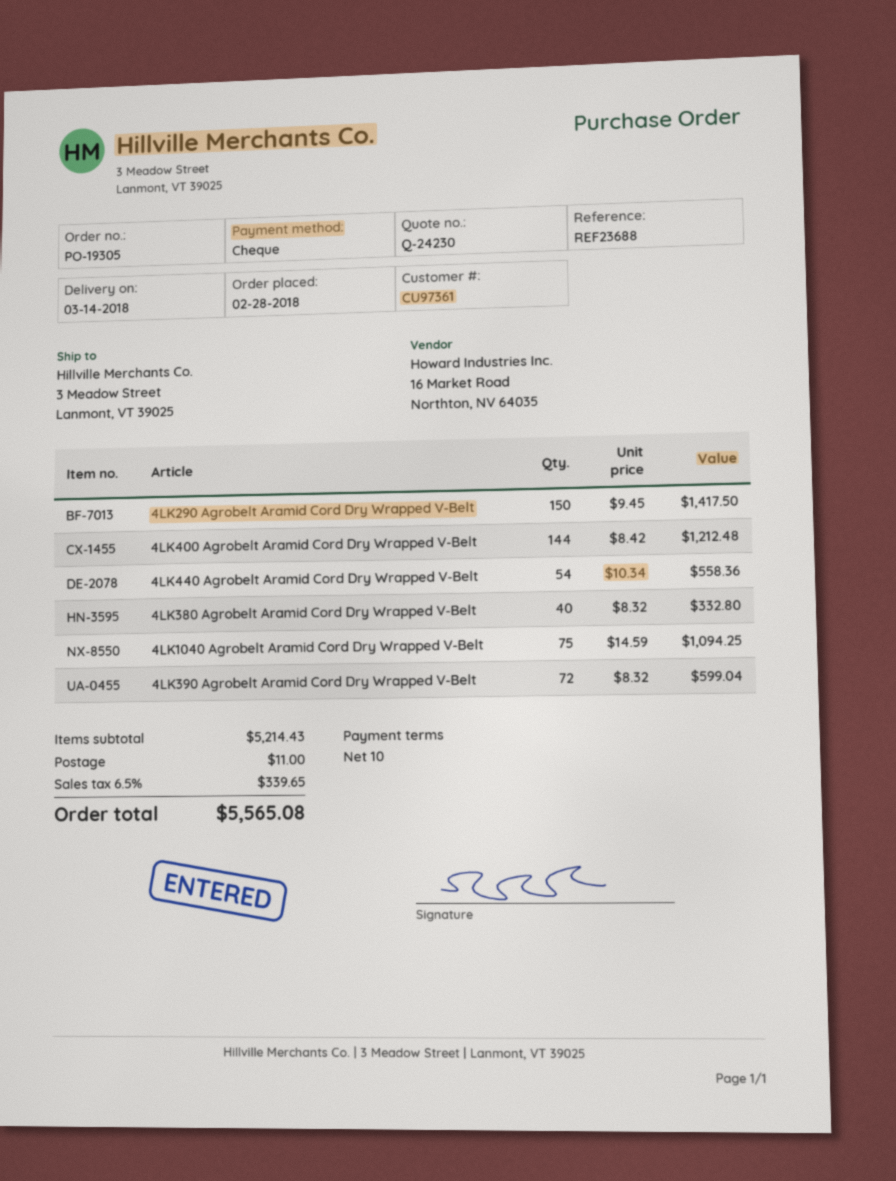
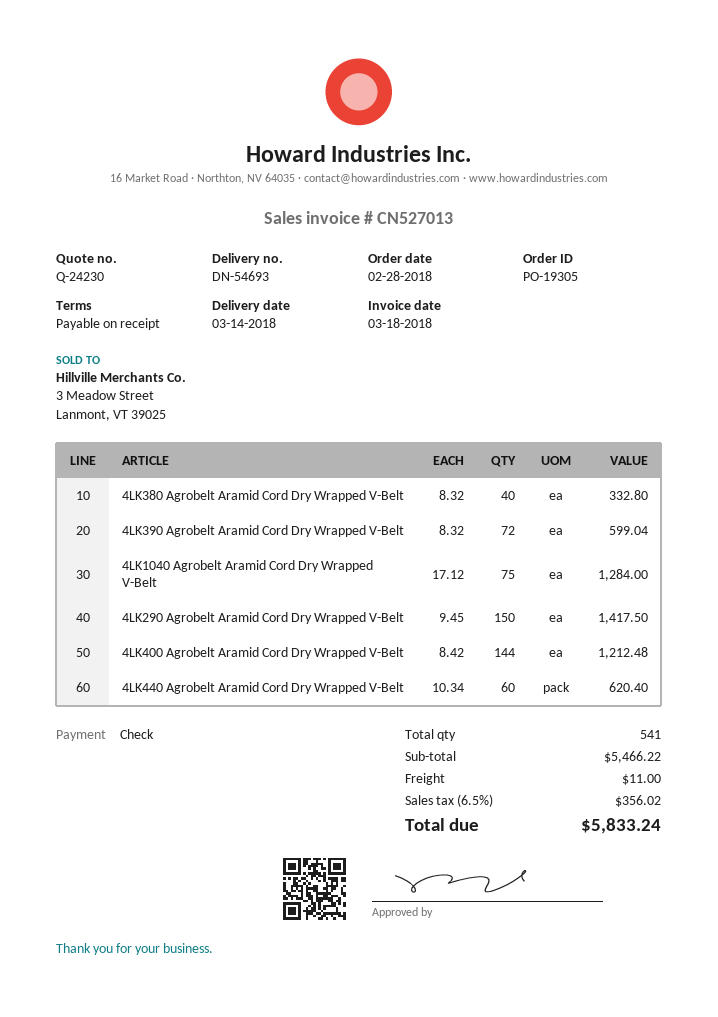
payment terms: 10 days -> on receipt
4LK440 Agrobelt Aramid Cord Dry Wrapped V-Belt: 54 x 10.34 = 558.36 -> 60 x 10.34 = 620.40
4LK1040 Agrobelt Aramid Cord Dry Wrapped V-Belt: 75 x 14.59 = 1094.25 -> 75 x 17.12 = 1284.00
subtotal: 5214.43 -> 5466.22
tax: 6.5% = 339.65 -> 6.5% = 356.02
total: 5565.08 -> 5833.24

